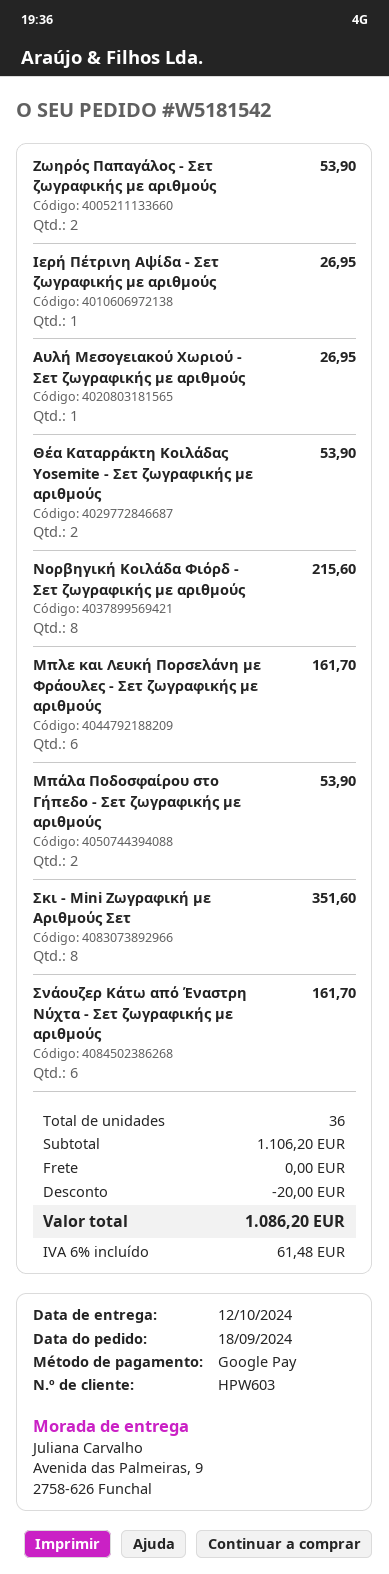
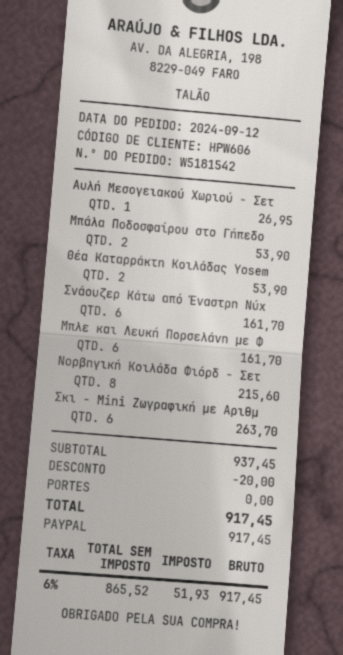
order date: 2024-09-18 -> 2024-09-12
customer number: HPW603 -> HPW606
payment method: Google Pay -> PayPal
Ζωηρός Παπαγάλος - Σετ ζωγραφικής με αριθμούς: 2 for 53.90 -> none
Ιερή Πέτρινη Αψίδα - Σετ ζωγραφικής με αριθμούς: 1 for 26.95 -> none
Σκι - Mini Ζωγραφική με Αριθμούς Σετ: 8 for 351.60 -> 6 for 263.70
subtotal: 1106.20 -> 937.45
tax: 6% = 61.48 -> 6% = 51.93
total: 1086.20 -> 917.45

